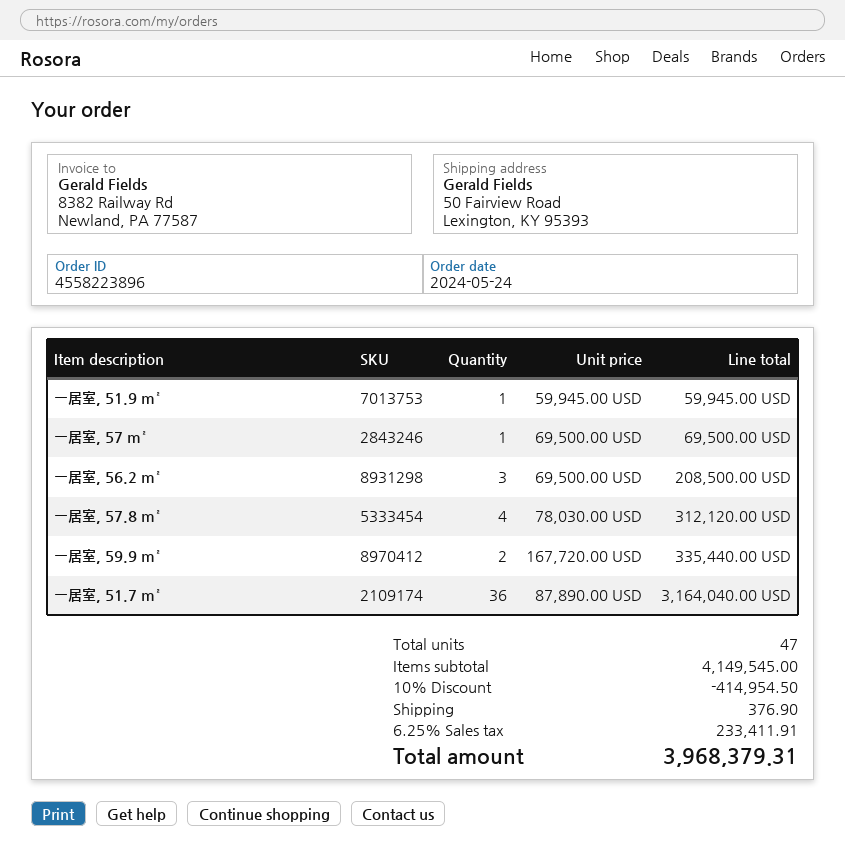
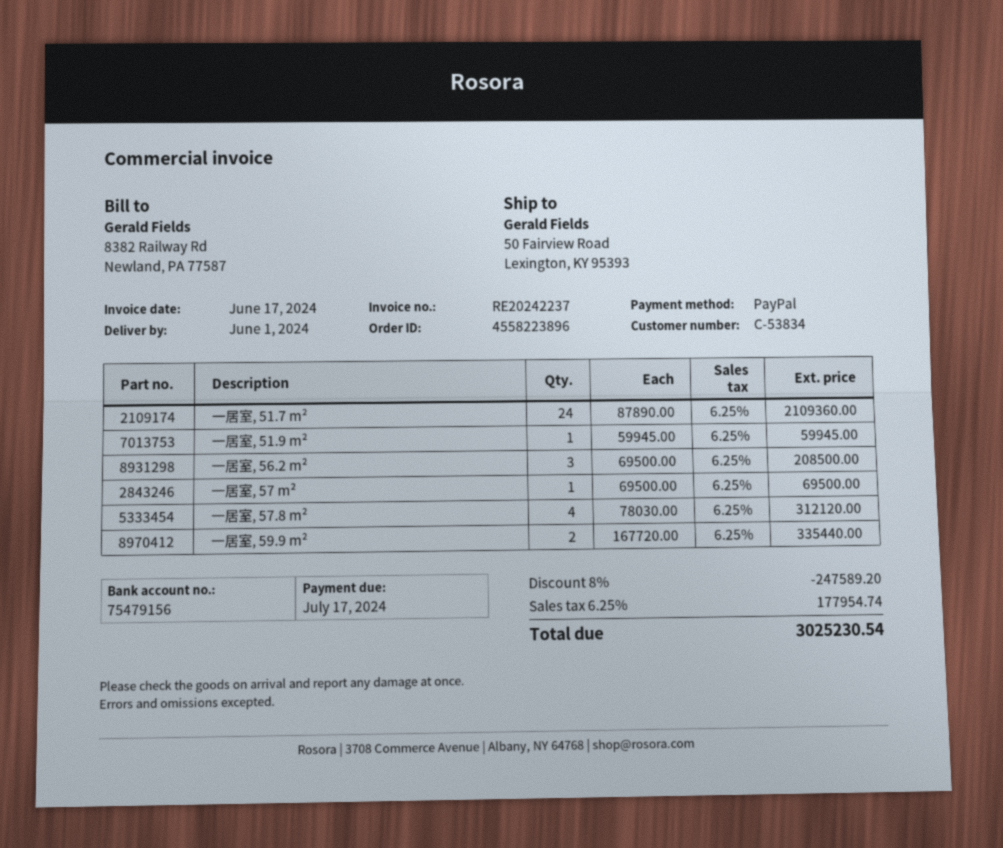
一居室, 51.7 m²: 36 x 87890.00 = 3164040.00 -> 24 x 87890.00 = 2109360.00
discount: 10% = 414954.50 -> 8% = 247589.20
shipping: 376.90 -> none
tax: 6.25% = 233411.91 -> 6.25% = 177954.74
total: 3968379.31 -> 3025230.54

